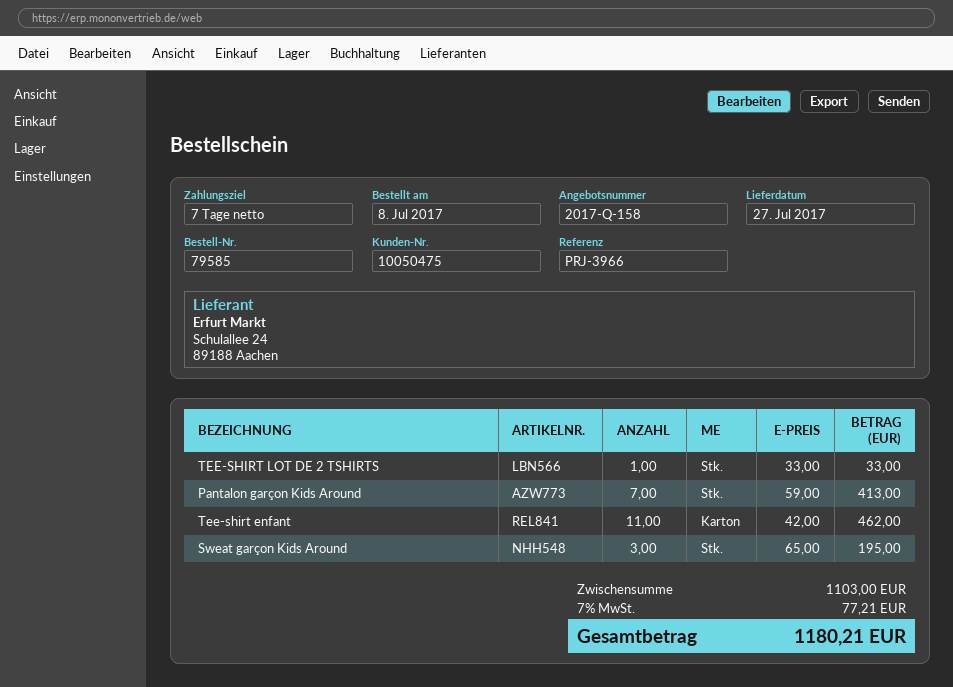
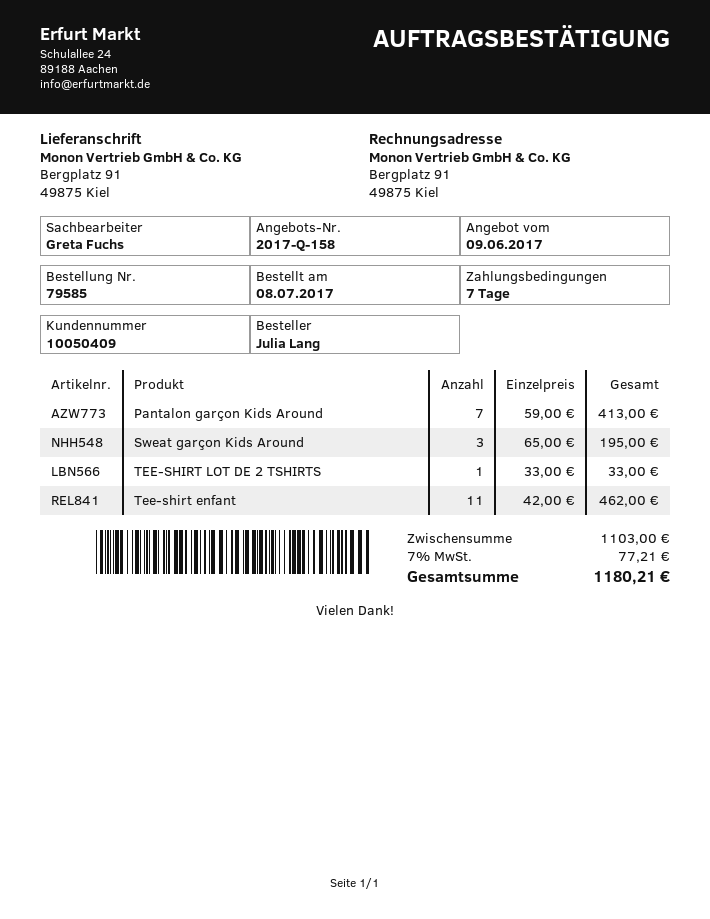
customer number: 10050475 -> 10050409

